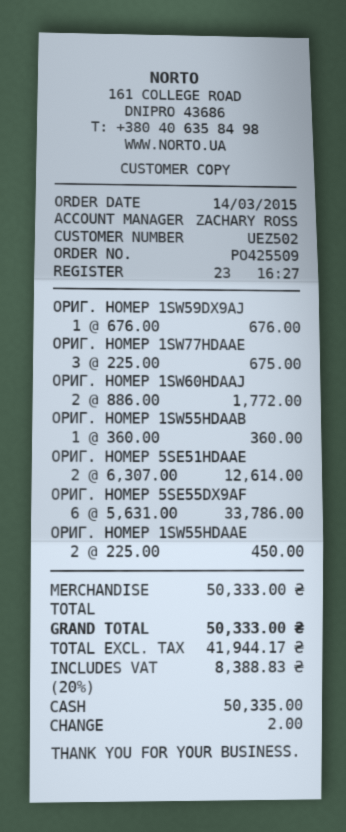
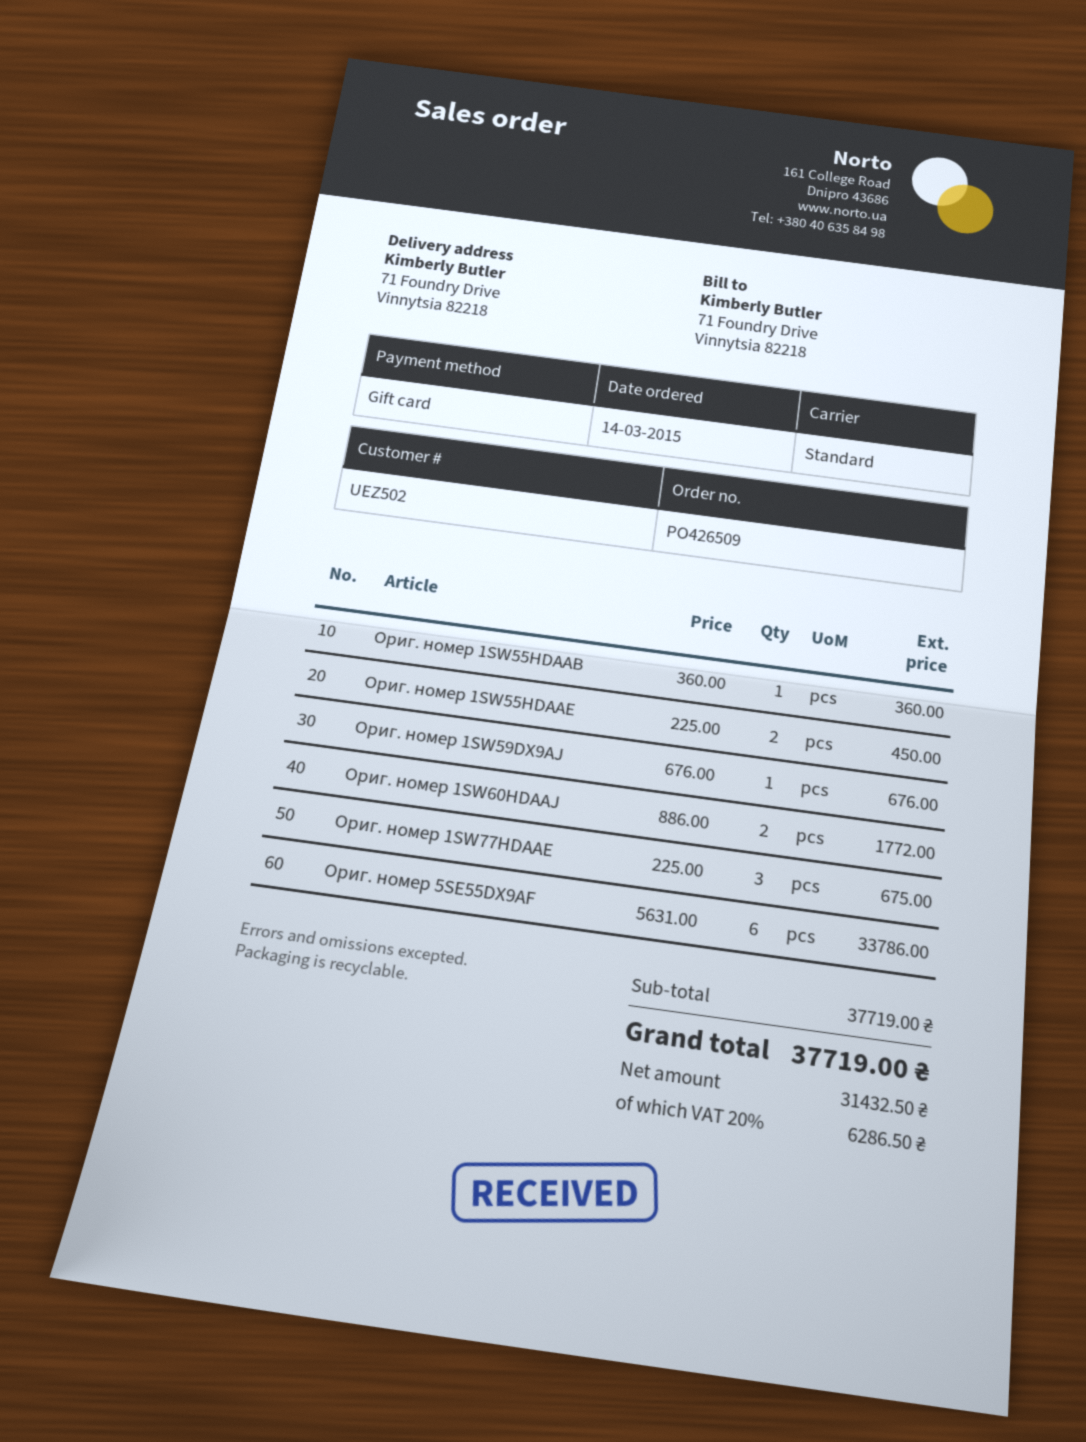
order number: PO425509 -> PO426509
payment method: cash -> gift card
ОРИГ. НОМЕР 5SE51HDAAE: 2 x 6307.00 = 12614.00 -> none
subtotal: 50333.00 -> 37719.00
net: 41944.17 -> 31432.50
tax: 20% = 8388.83 -> 20% = 6286.50
total: 50333.00 -> 37719.00

